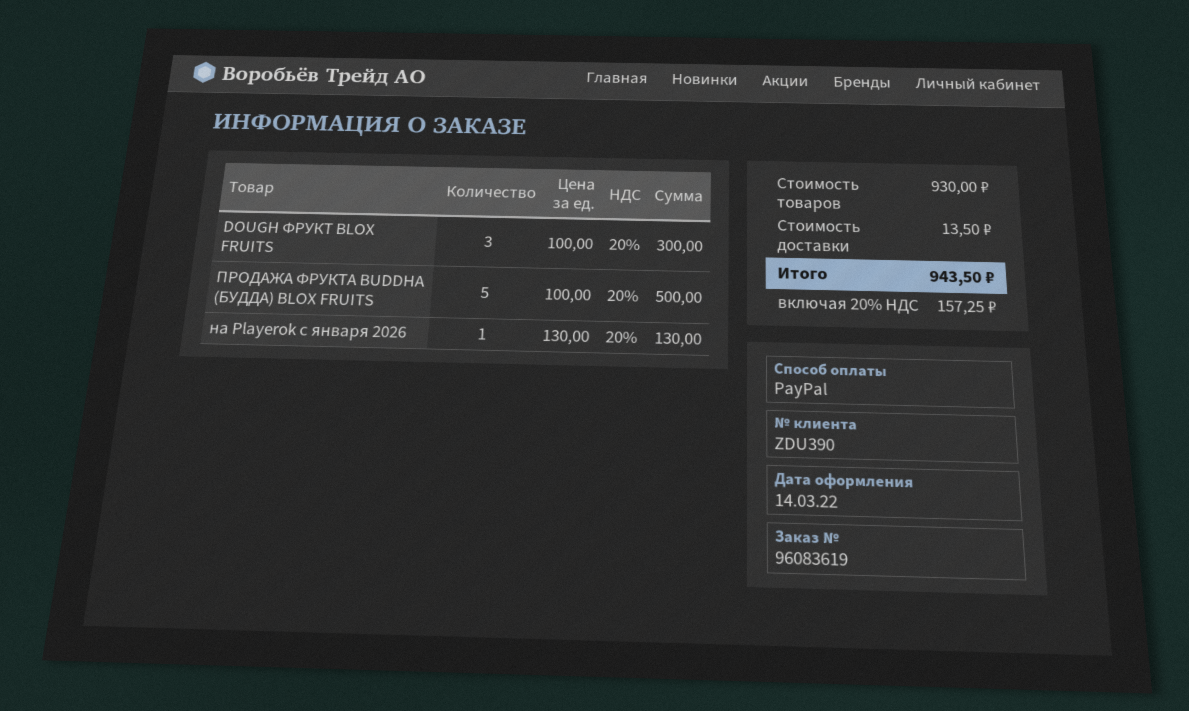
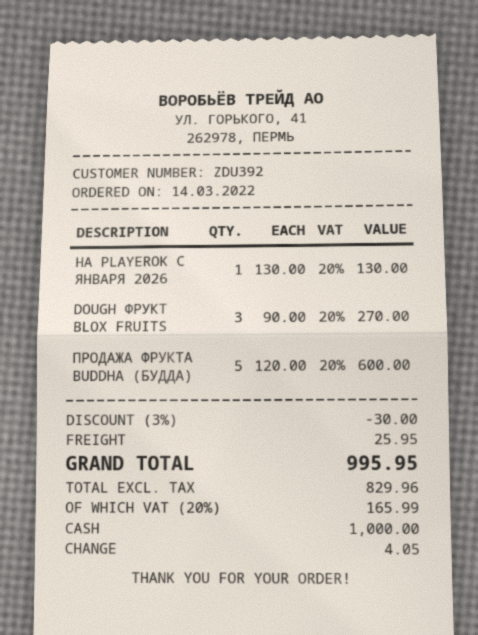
customer number: ZDU390 -> ZDU392
payment method: PayPal -> cash
DOUGH ФРУКТ BLOX FRUITS: 3 x 100.00 = 300.00 -> 3 x 90.00 = 270.00
ПРОДАЖА ФРУКТА BUDDHA (БУДДА) BLOX FRUITS: 5 x 100.00 = 500.00 -> 5 x 120.00 = 600.00
discount: none -> 3% = 30.00
shipping: 13.50 -> 25.95
tax: 20% = 157.25 -> 20% = 165.99
total: 943.50 -> 995.95

